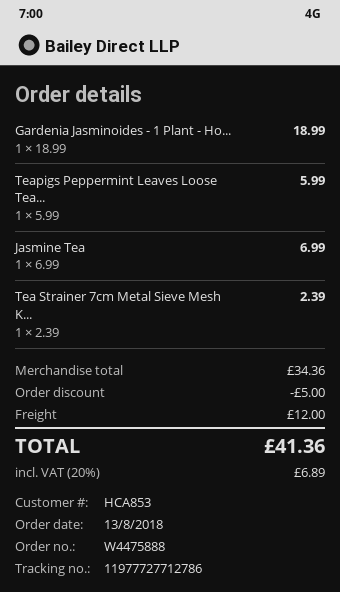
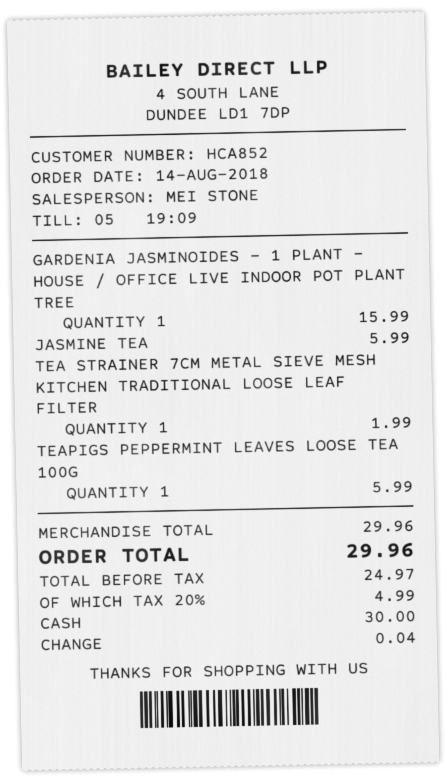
order date: 2018-08-13 -> 2018-08-14
customer number: HCA853 -> HCA852
Gardenia Jasminoides - 1 Plant - Ho...: 1 for 18.99 -> 1 for 15.99
Jasmine Tea: 1 for 6.99 -> 1 for 5.99
Tea Strainer 7cm Metal Sieve Mesh K...: 1 for 2.39 -> 1 for 1.99
subtotal: 34.36 -> 29.96
discount: 5.00 -> none
shipping: 12.00 -> none
tax: 20% = 6.89 -> 20% = 4.99
total: 41.36 -> 29.96

